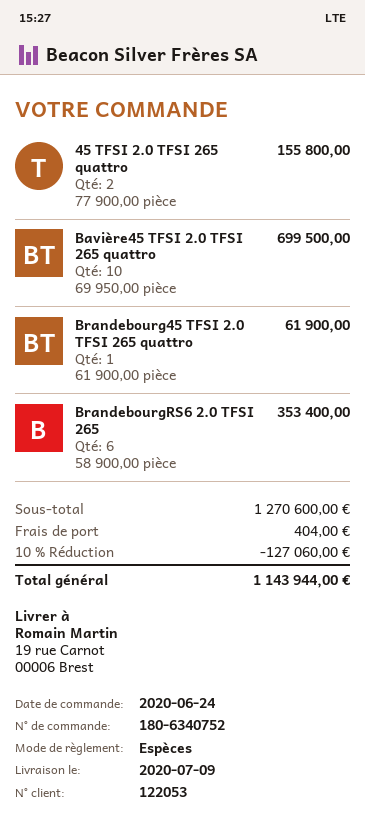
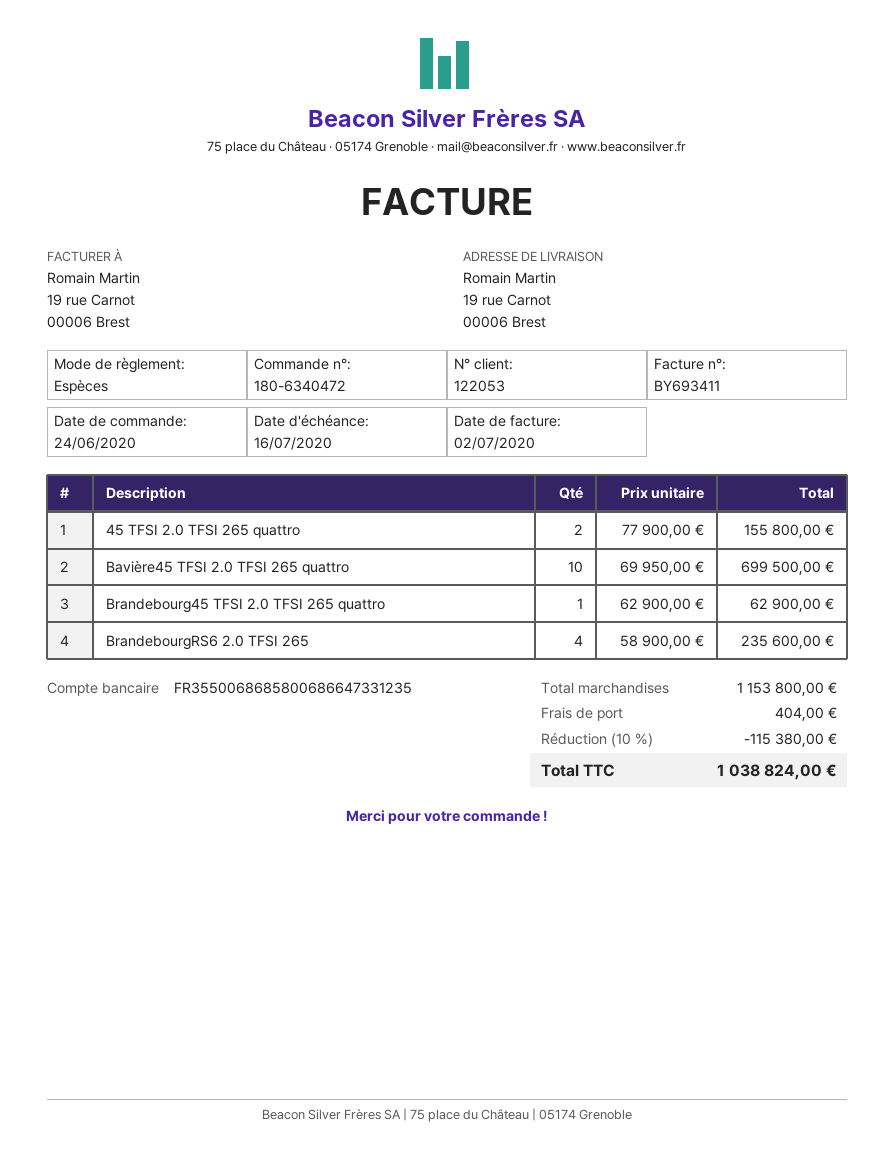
order number: 180-6340752 -> 180-6340472
Brandebourg45 TFSI 2.0 TFSI 265 quattro: 1 x 61900.00 = 61900.00 -> 1 x 62900.00 = 62900.00
BrandebourgRS6 2.0 TFSI 265: 6 x 58900.00 = 353400.00 -> 4 x 58900.00 = 235600.00
subtotal: 1270600.00 -> 1153800.00
discount: 10% = 127060.00 -> 10% = 115380.00
total: 1143944.00 -> 1038824.00

